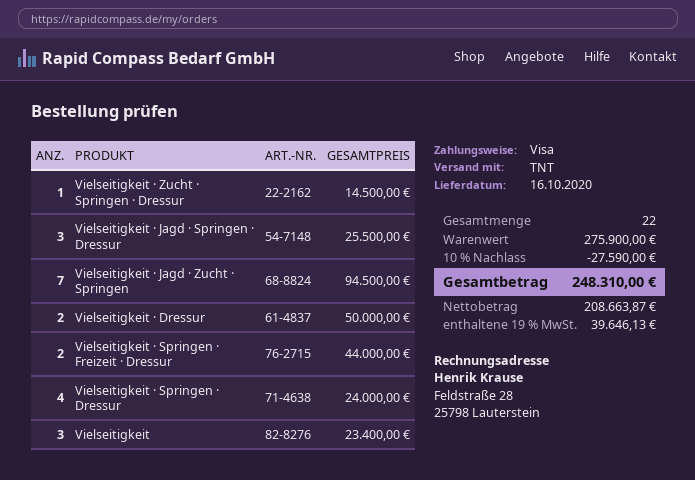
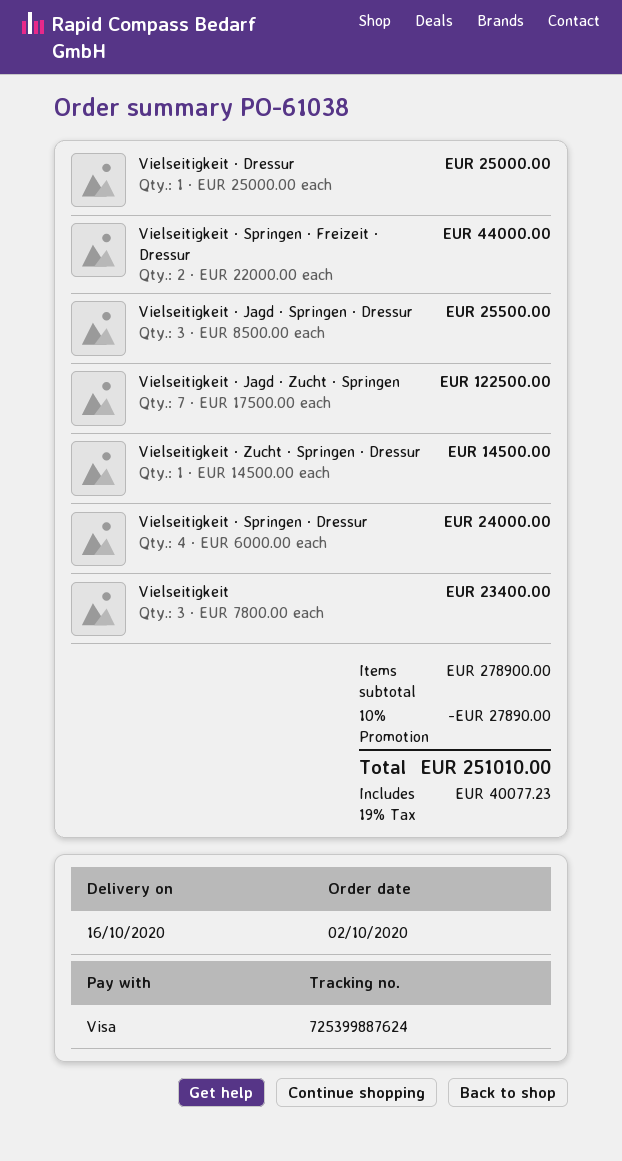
Vielseitigkeit · Jagd · Zucht · Springen: 7 for 94500.00 -> 7 for 122500.00
Vielseitigkeit · Dressur: 2 for 50000.00 -> 1 for 25000.00
subtotal: 275900.00 -> 278900.00
discount: 10% = 27590.00 -> 10% = 27890.00
tax: 19% = 39646.13 -> 19% = 40077.23
total: 248310.00 -> 251010.00

